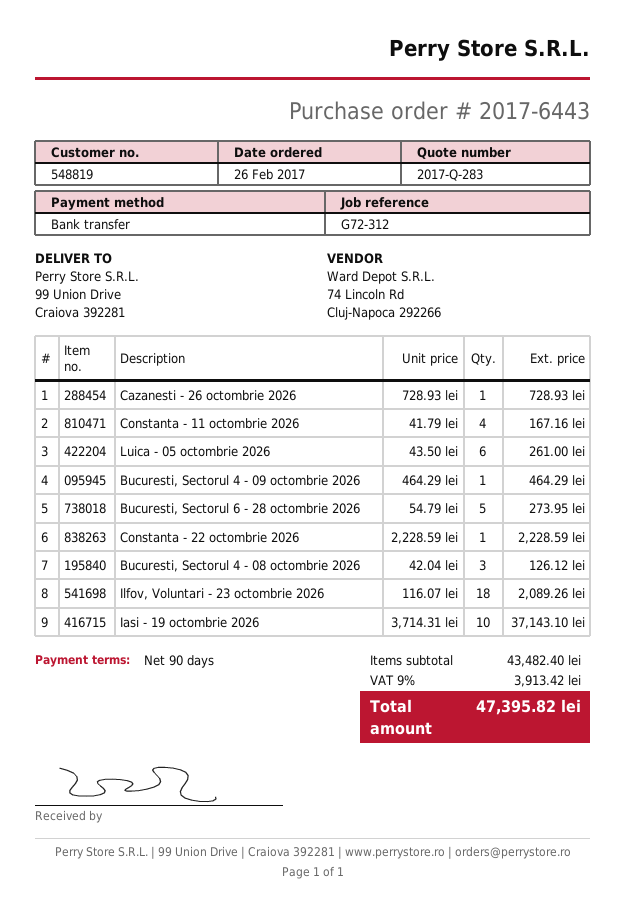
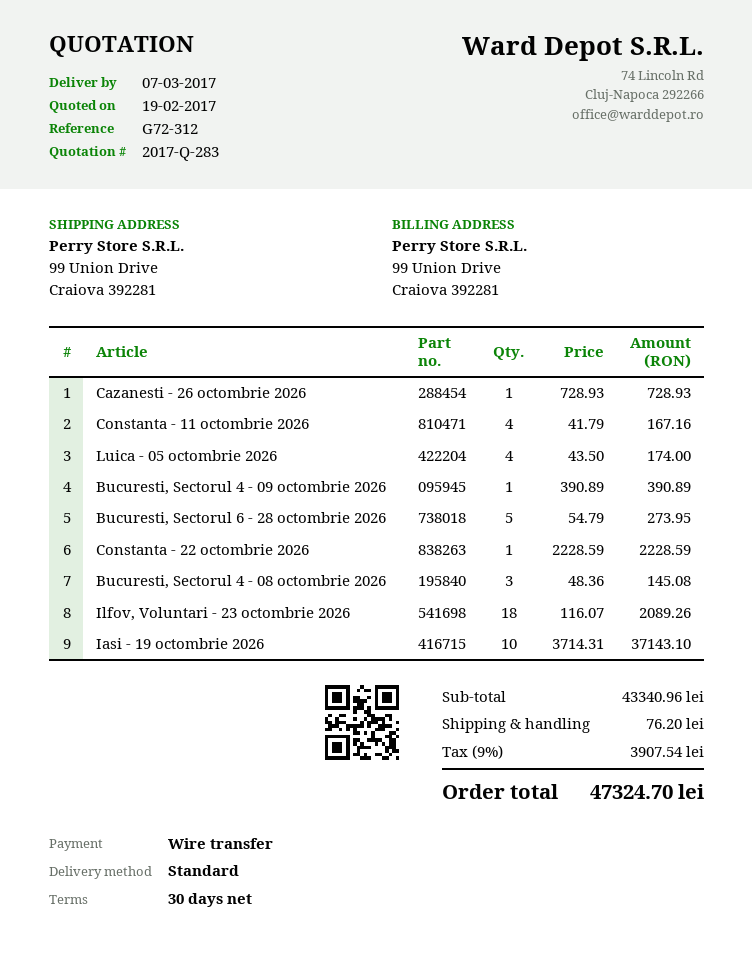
payment terms: 90 days -> 30 days
Luica - 05 octombrie 2026: 6 x 43.50 = 261.00 -> 4 x 43.50 = 174.00
Bucuresti, Sectorul 4 - 09 octombrie 2026: 1 x 464.29 = 464.29 -> 1 x 390.89 = 390.89
Bucuresti, Sectorul 4 - 08 octombrie 2026: 3 x 42.04 = 126.12 -> 3 x 48.36 = 145.08
subtotal: 43482.40 -> 43340.96
shipping: none -> 76.20
tax: 9% = 3913.42 -> 9% = 3907.54
total: 47395.82 -> 47324.70

